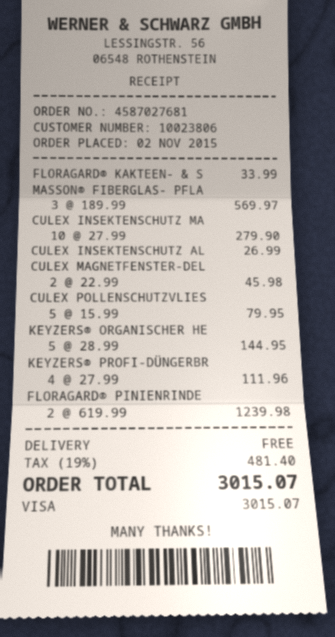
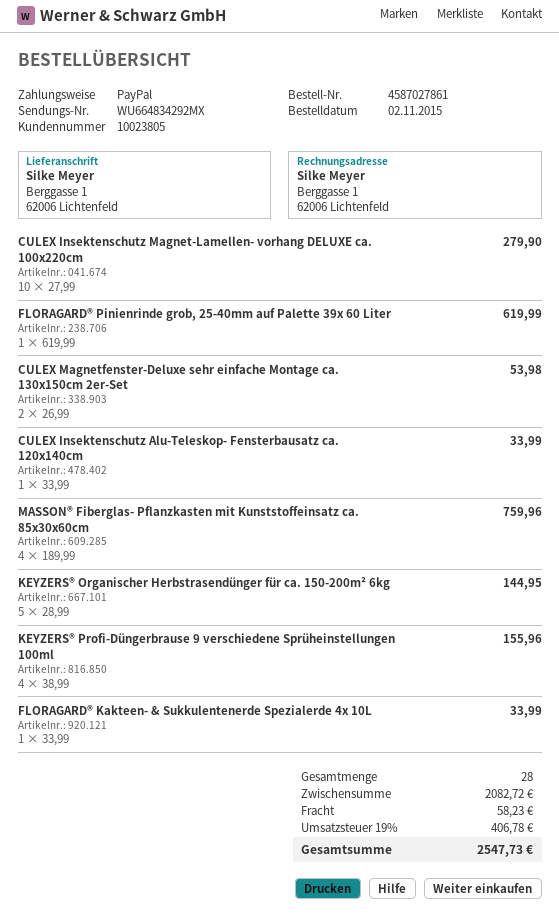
order number: 4587027681 -> 4587027861
customer number: 10023806 -> 10023805
payment method: Visa -> PayPal
MASSON® FIBERGLAS- PFLA: 3 x 189.99 = 569.97 -> 4 x 189.99 = 759.96
CULEX INSEKTENSCHUTZ AL: 1 x 26.99 = 26.99 -> 1 x 33.99 = 33.99
CULEX MAGNETFENSTER-DEL: 2 x 22.99 = 45.98 -> 2 x 26.99 = 53.98
CULEX POLLENSCHUTZVLIES: 5 x 15.99 = 79.95 -> none
KEYZERS® PROFI-DÜNGERBR: 4 x 27.99 = 111.96 -> 4 x 38.99 = 155.96
FLORAGARD® PINIENRINDE: 2 x 619.99 = 1239.98 -> 1 x 619.99 = 619.99
shipping: 0.00 -> 58.23
tax: 19% = 481.40 -> 19% = 406.78
total: 3015.07 -> 2547.73

